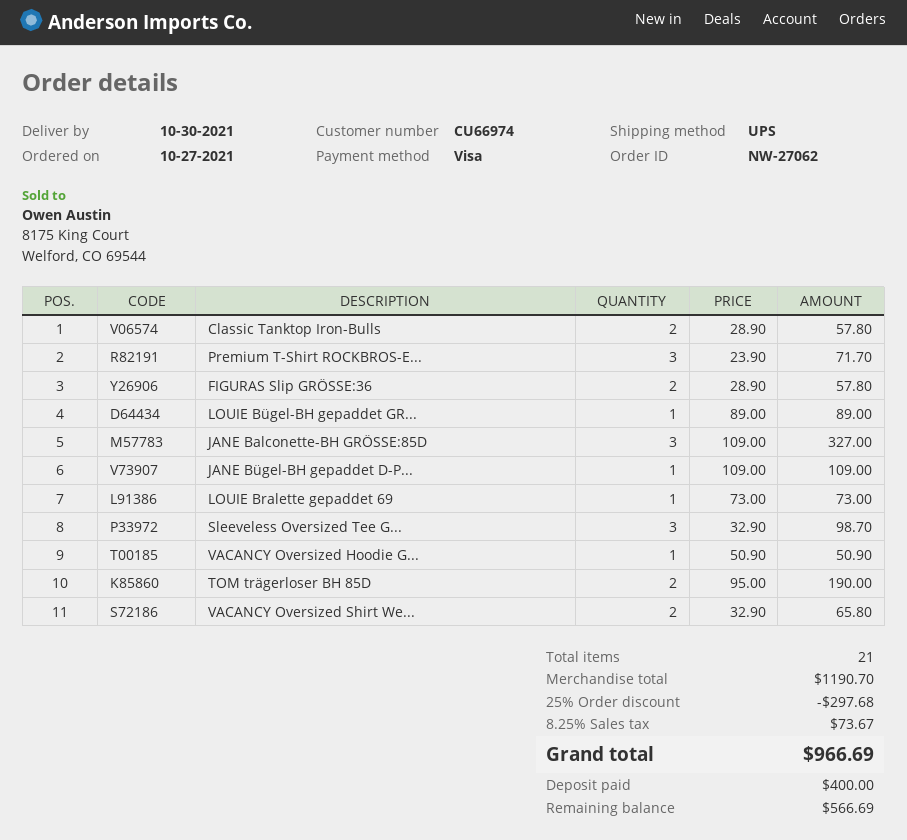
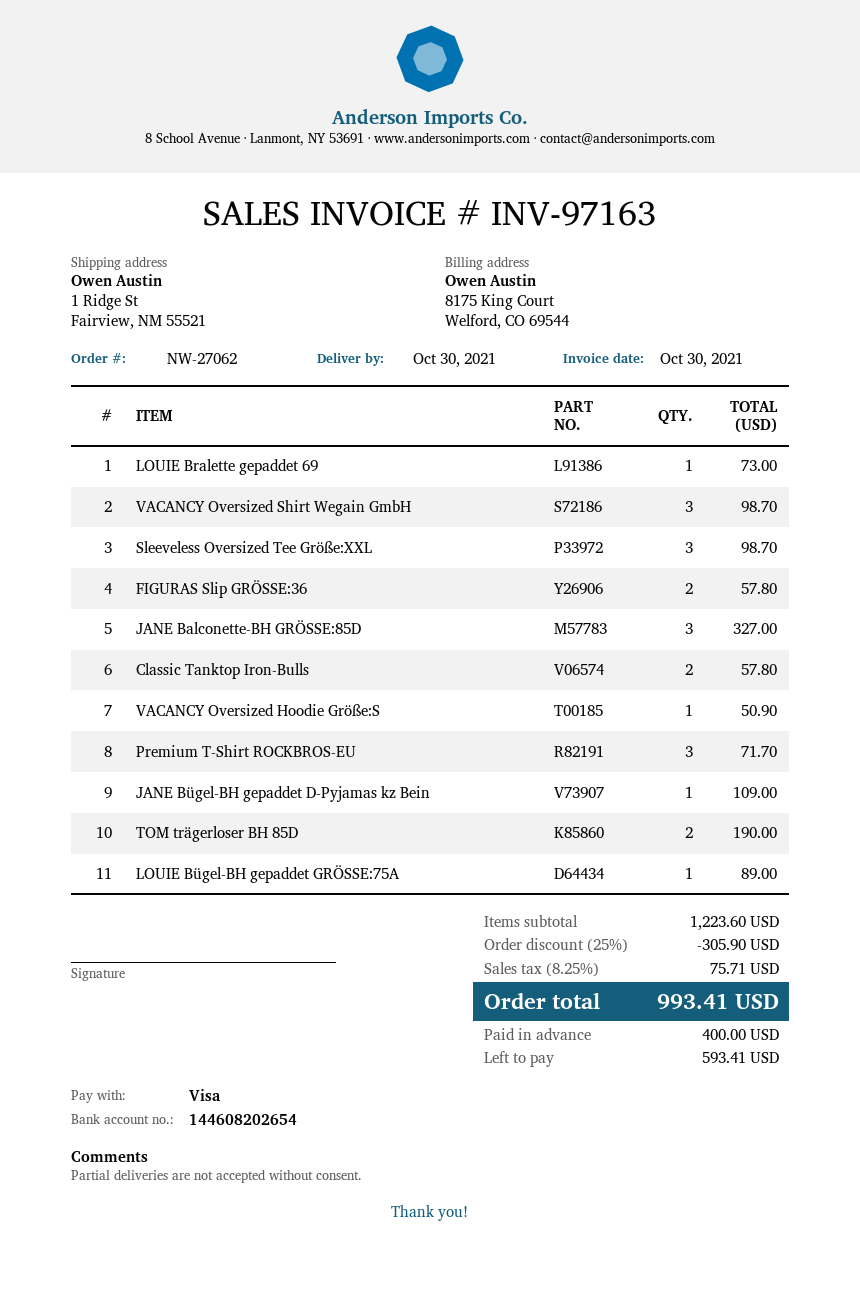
VACANCY Oversized Shirt We...: 2 for 65.80 -> 3 for 98.70
subtotal: 1190.70 -> 1223.60
discount: 25% = 297.68 -> 25% = 305.90
tax: 8.25% = 73.67 -> 8.25% = 75.71
total: 966.69 -> 993.41
balance: 566.69 -> 593.41

